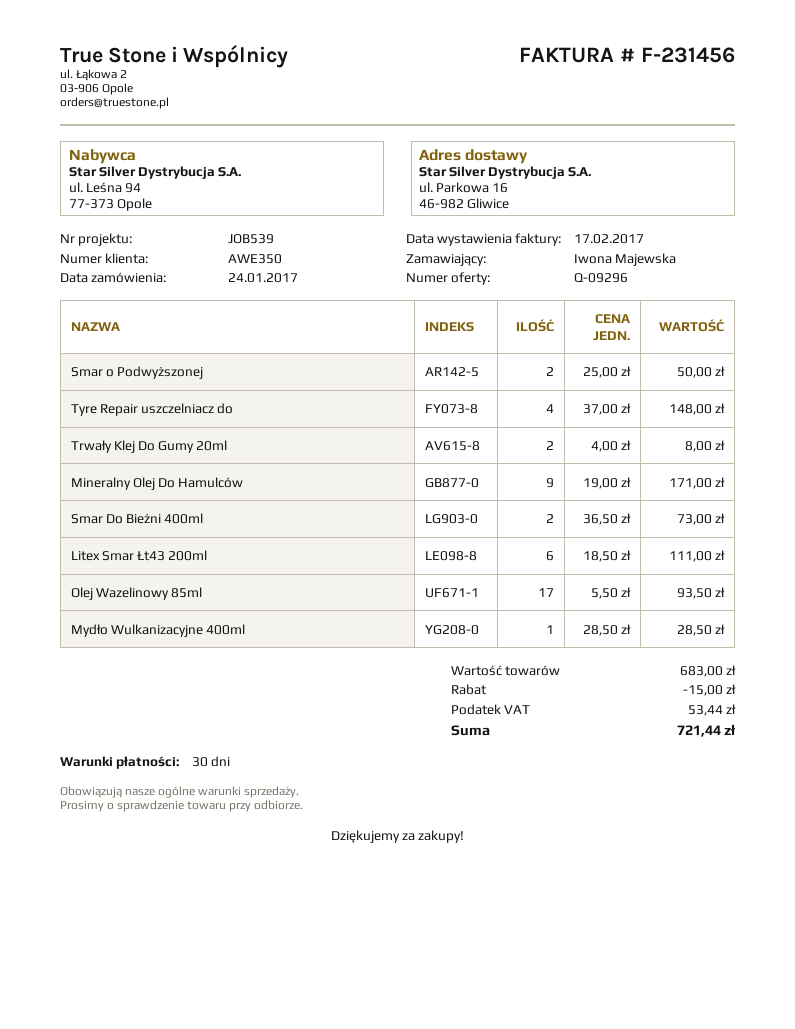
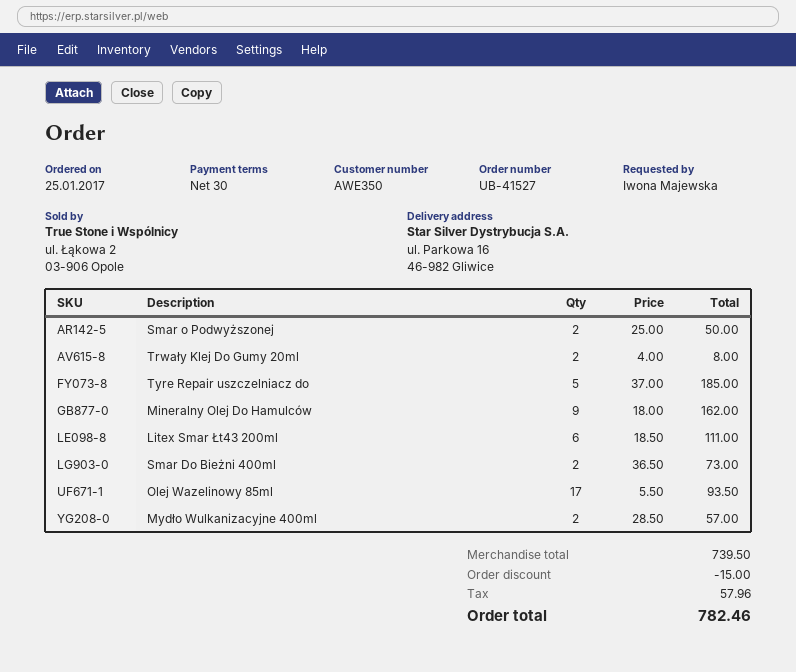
order date: 2017-01-24 -> 2017-01-25
Tyre Repair uszczelniacz do: 4 x 37.00 = 148.00 -> 5 x 37.00 = 185.00
Mineralny Olej Do Hamulców: 9 x 19.00 = 171.00 -> 9 x 18.00 = 162.00
Mydło Wulkanizacyjne 400ml: 1 x 28.50 = 28.50 -> 2 x 28.50 = 57.00
subtotal: 683.00 -> 739.50
tax: 53.44 -> 57.96
total: 721.44 -> 782.46

